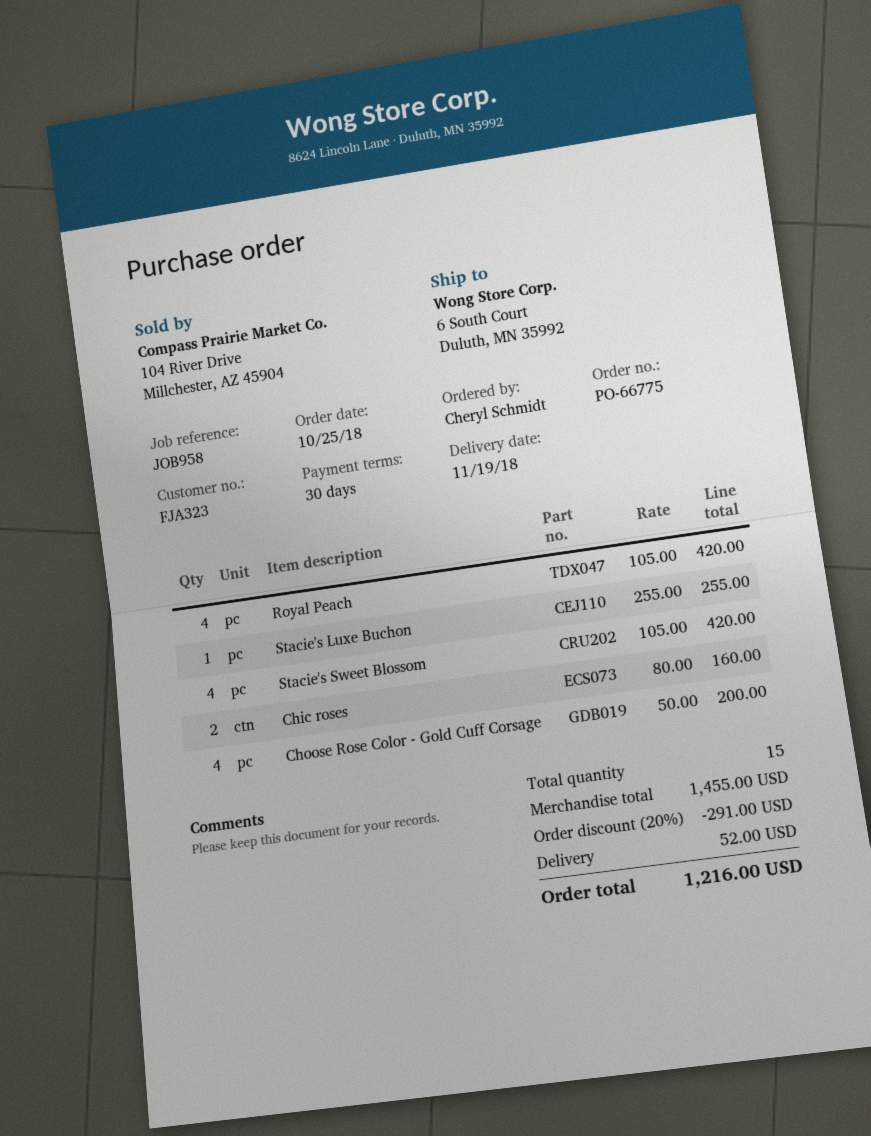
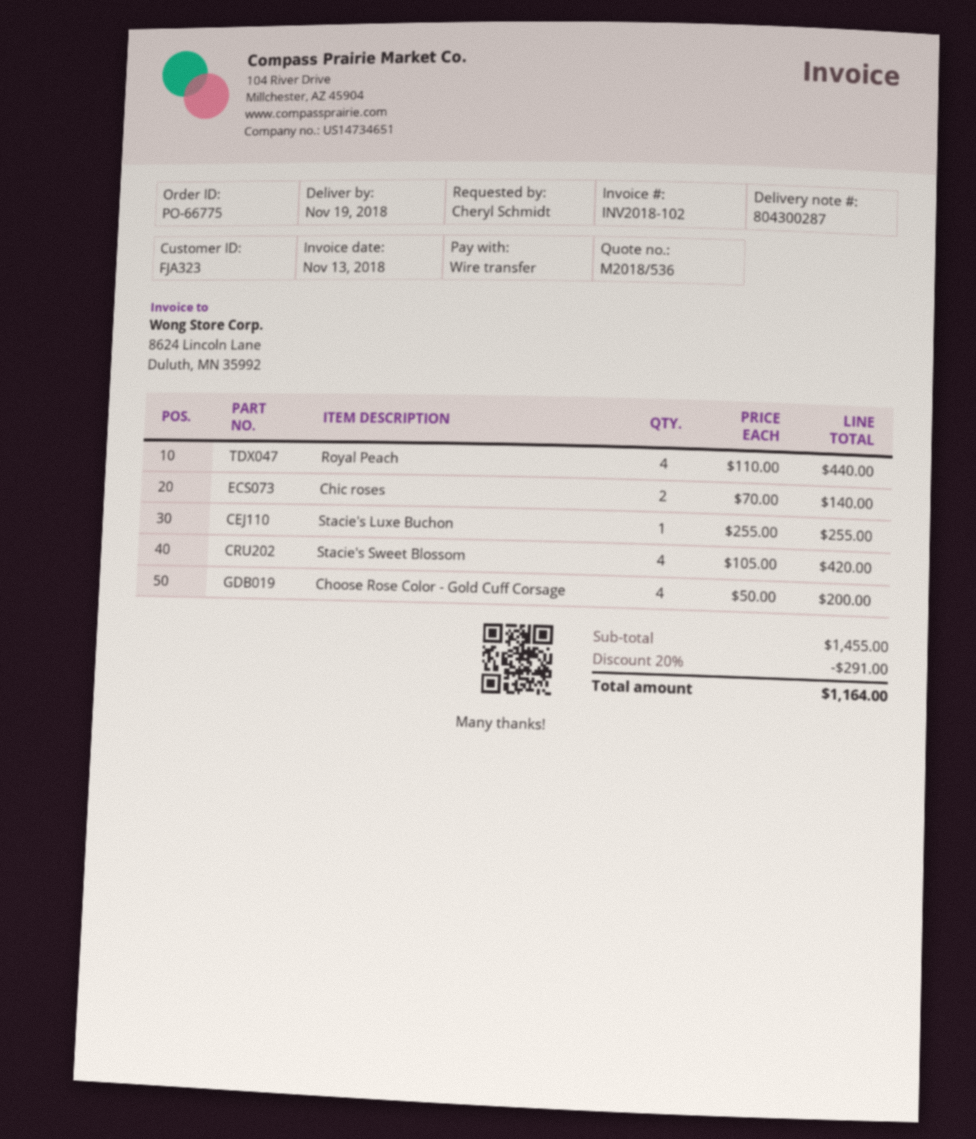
Royal Peach: 4 x 105.00 = 420.00 -> 4 x 110.00 = 440.00
Chic roses: 2 x 80.00 = 160.00 -> 2 x 70.00 = 140.00
shipping: 52.00 -> none
total: 1216.00 -> 1164.00

